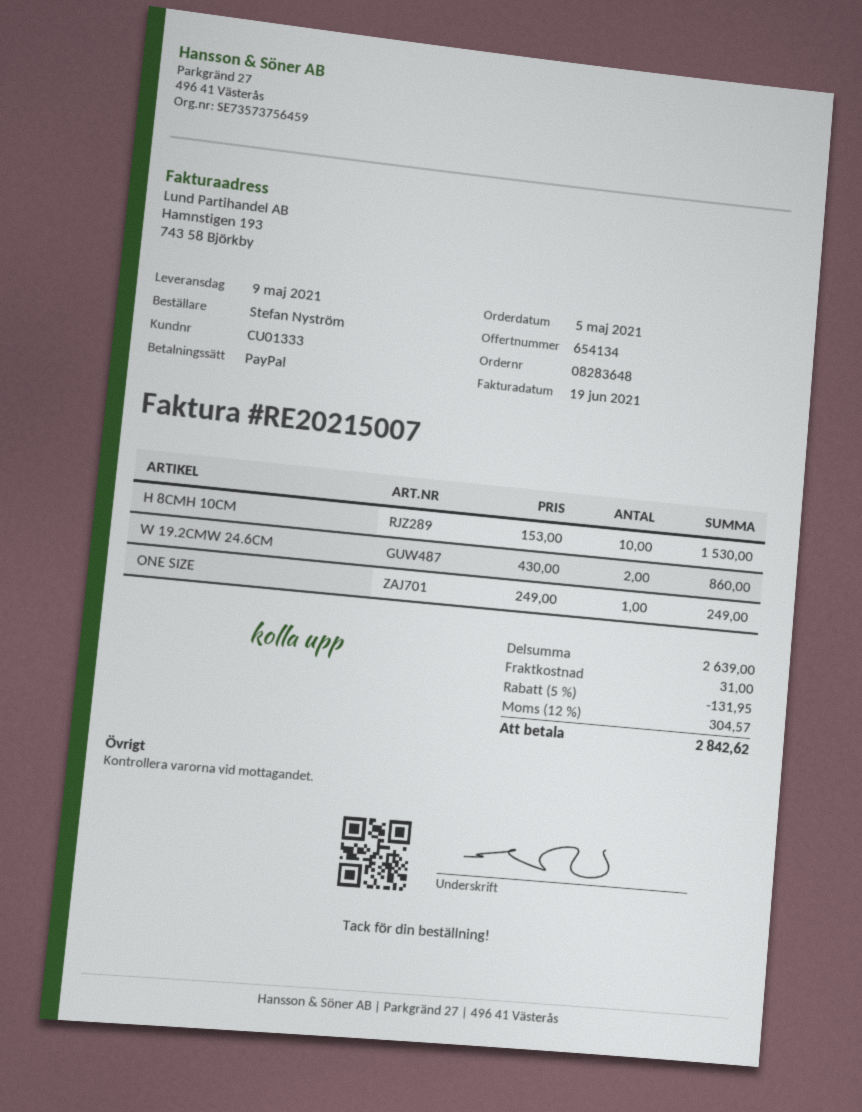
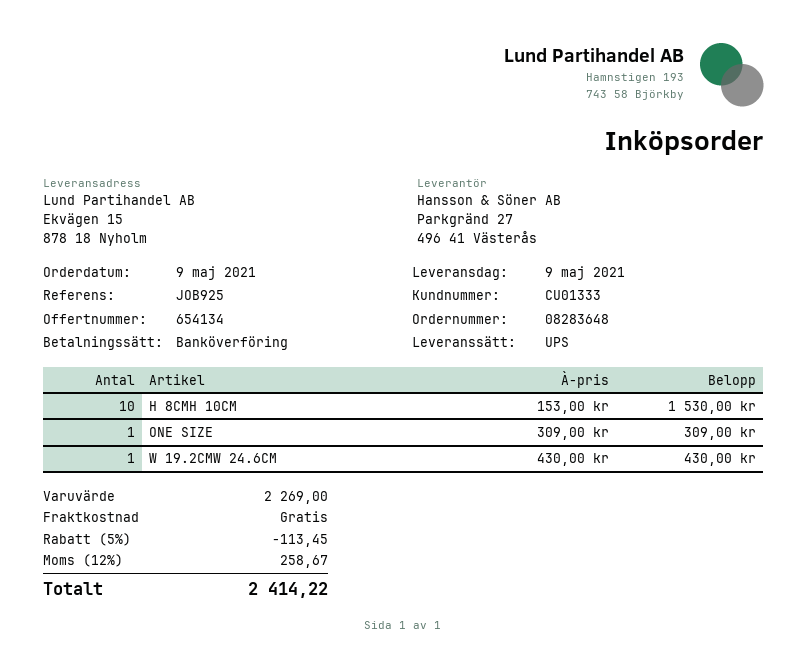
order date: 2021-05-05 -> 2021-05-09
payment method: PayPal -> bank transfer
W 19.2CMW 24.6CM: 2 x 430.00 = 860.00 -> 1 x 430.00 = 430.00
ONE SIZE: 1 x 249.00 = 249.00 -> 1 x 309.00 = 309.00
subtotal: 2639.00 -> 2269.00
discount: 5% = 131.95 -> 5% = 113.45
shipping: 31.00 -> 0.00
tax: 12% = 304.57 -> 12% = 258.67
total: 2842.62 -> 2414.22

